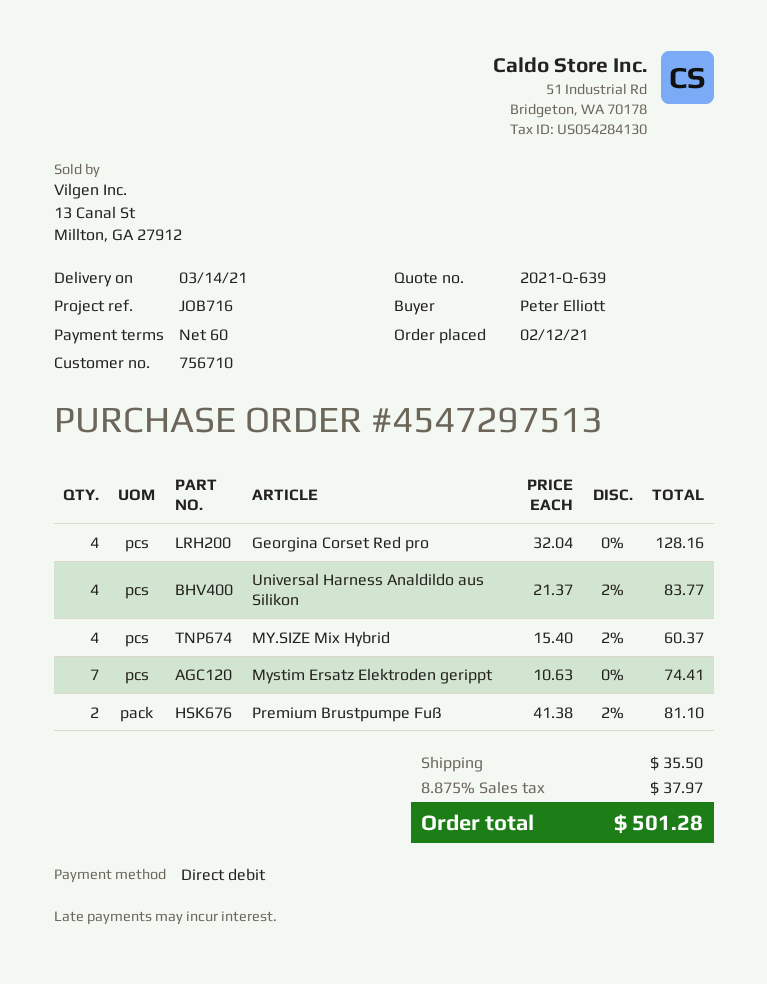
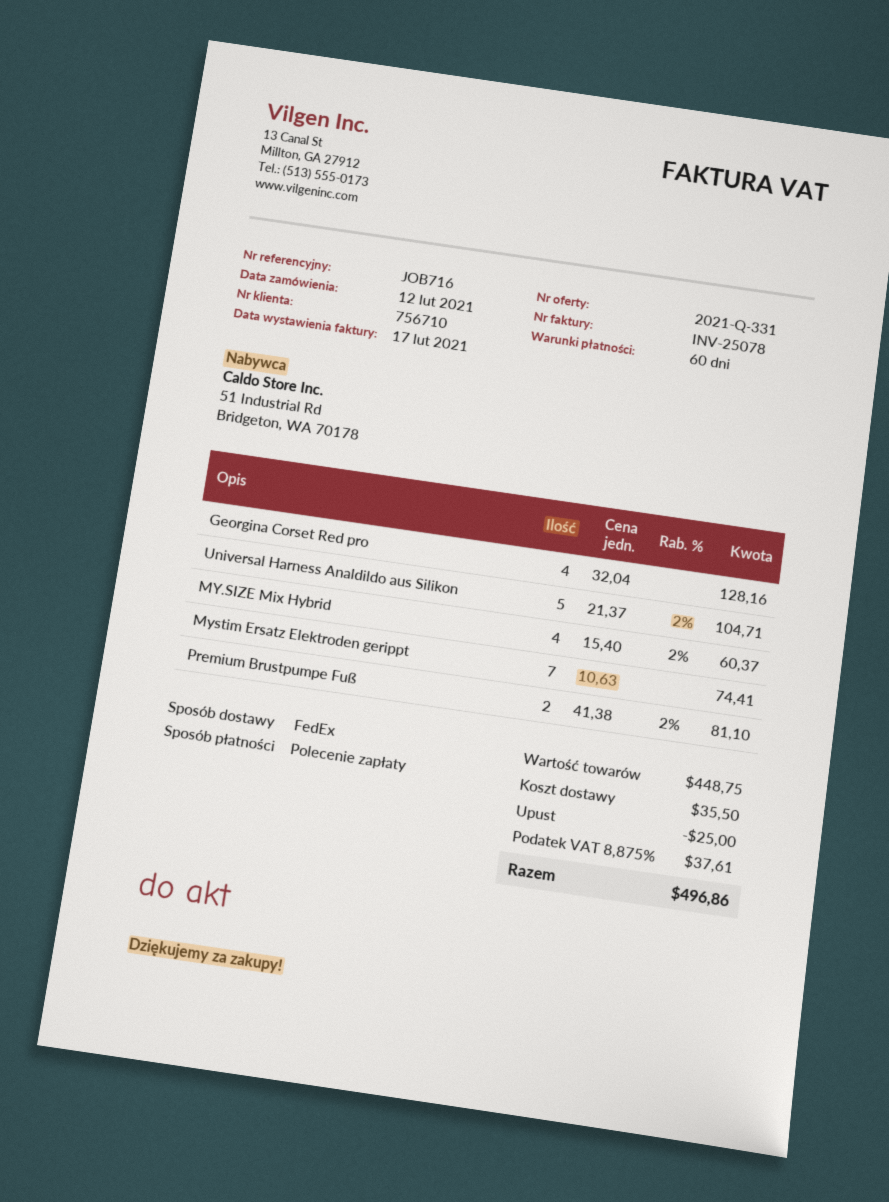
quote number: 2021-Q-639 -> 2021-Q-331
Universal Harness Analdildo aus Silikon: 4 x 21.37 - 2% = 83.77 -> 5 x 21.37 - 2% = 104.71
discount: none -> 25.00
tax: 8.875% = 37.97 -> 8.875% = 37.61
total: 501.28 -> 496.86

